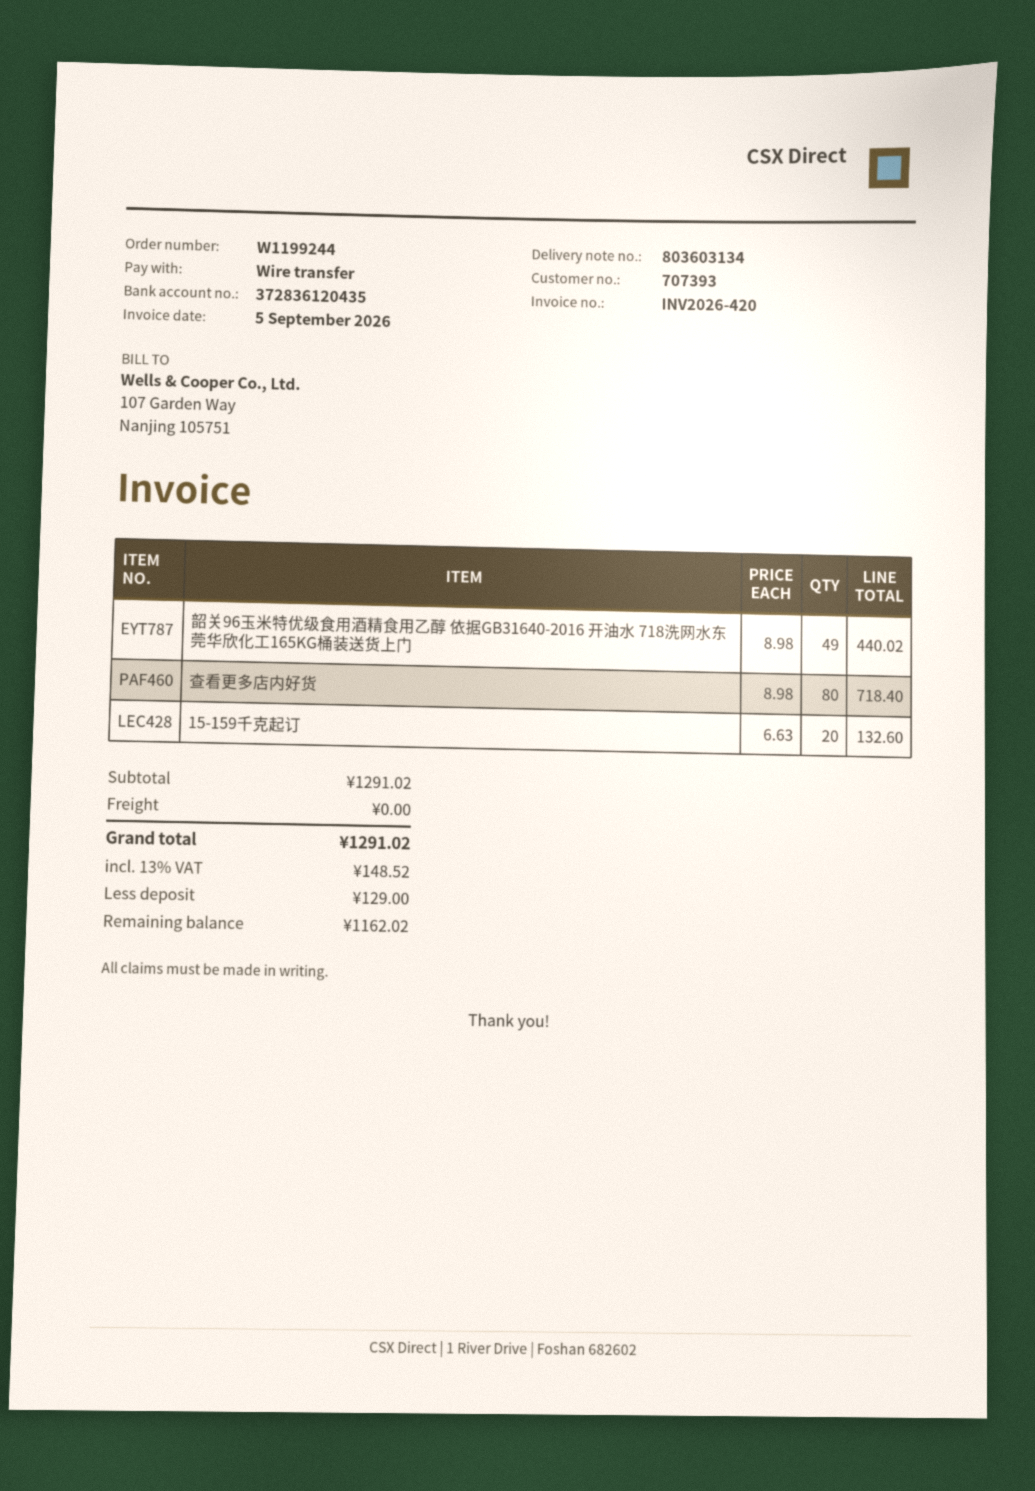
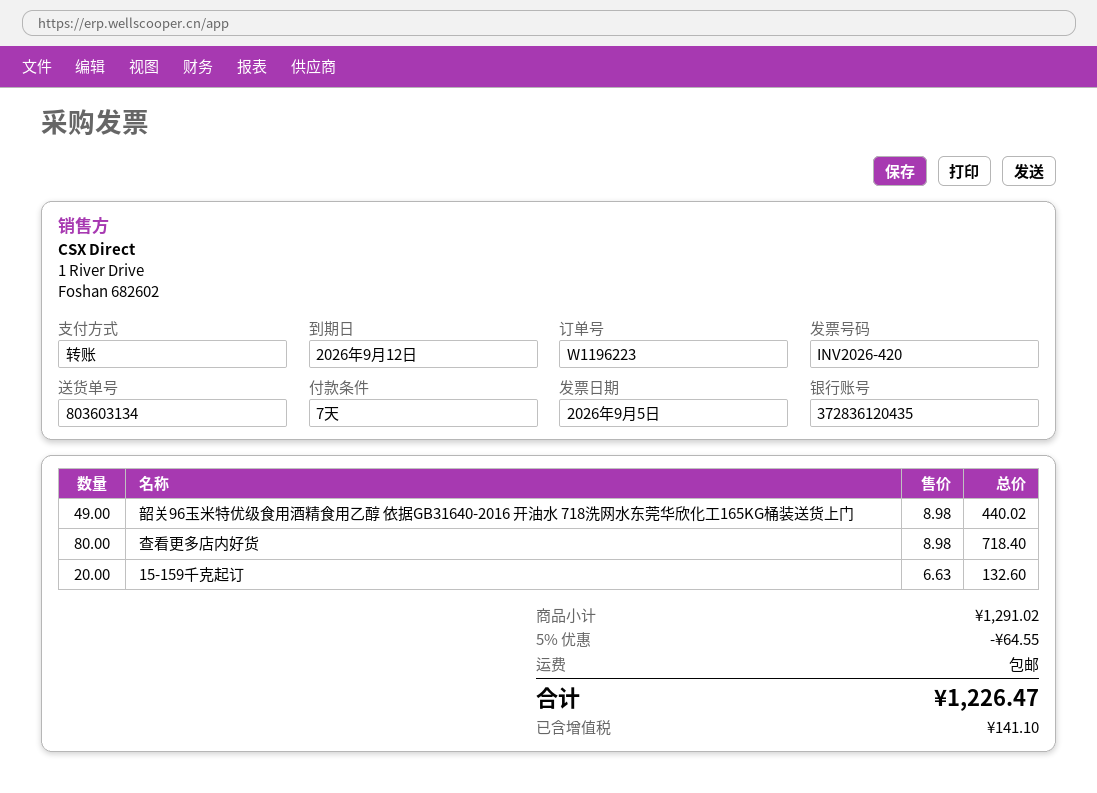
order number: W1199244 -> W1196223
discount: none -> 5% = 64.55
tax: 148.52 -> 141.10
total: 1291.02 -> 1226.47

